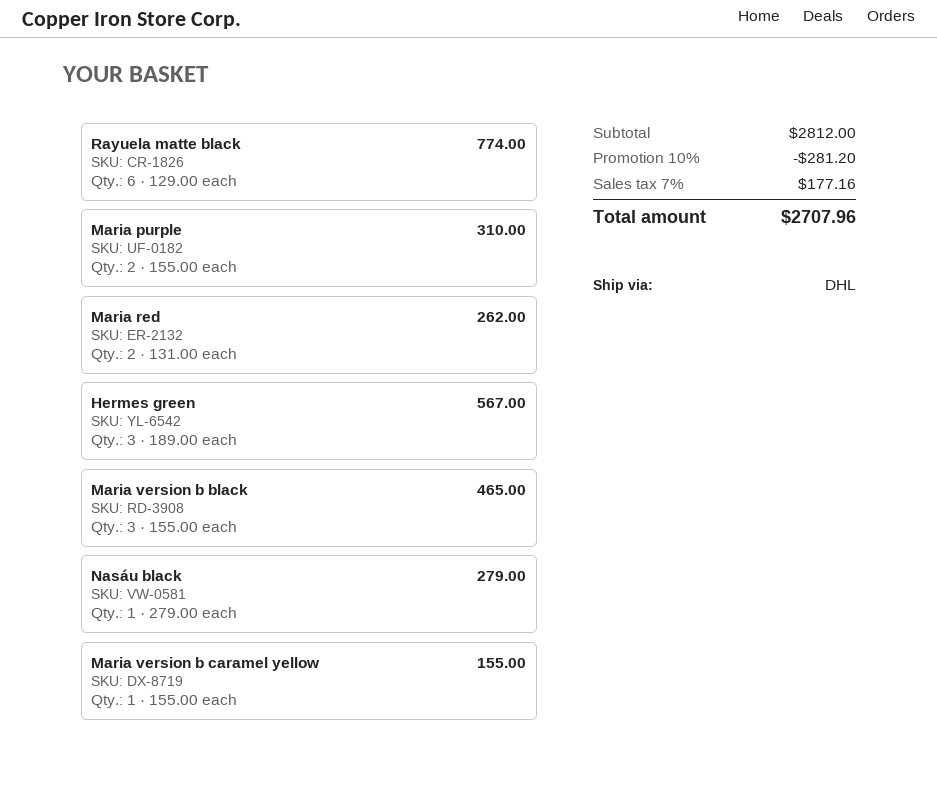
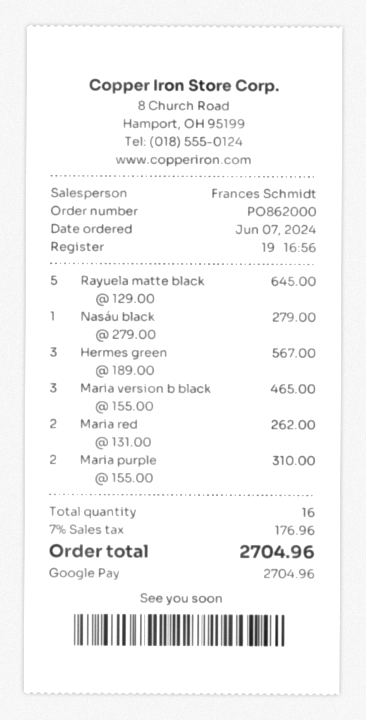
Rayuela matte black: 6 x 129.00 = 774.00 -> 5 x 129.00 = 645.00
Maria version b caramel yellow: 1 x 155.00 = 155.00 -> none
discount: 10% = 281.20 -> none
tax: 7% = 177.16 -> 7% = 176.96
total: 2707.96 -> 2704.96

